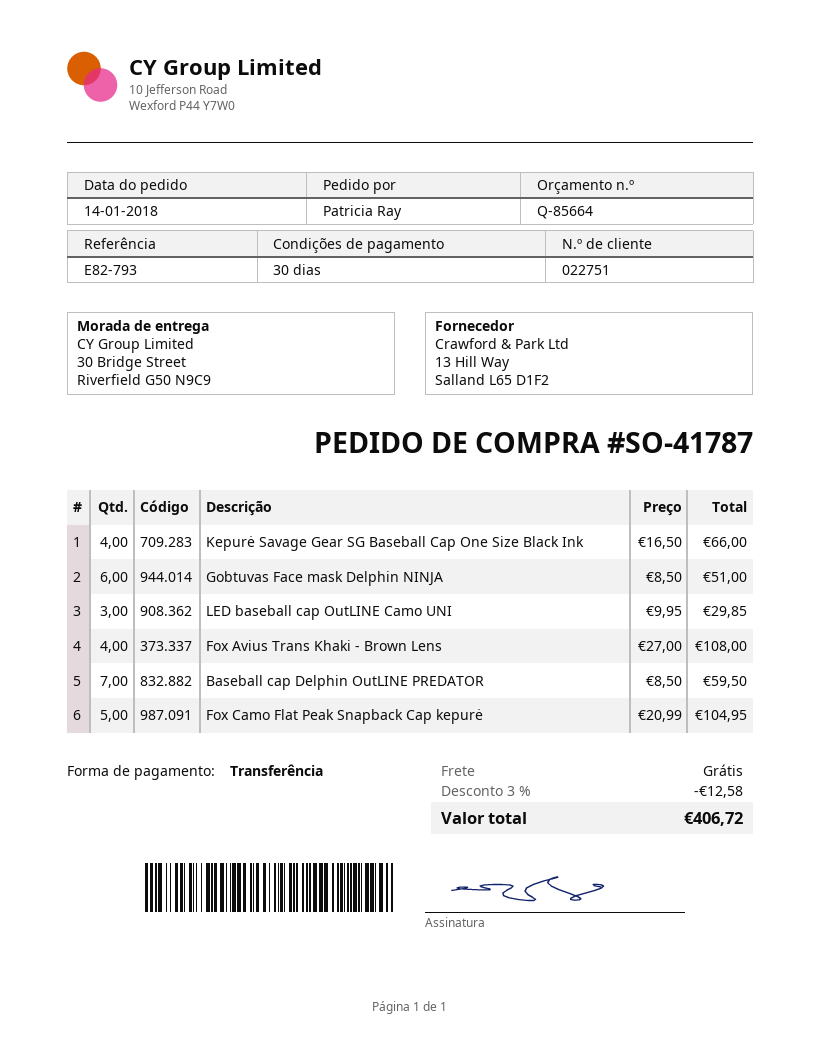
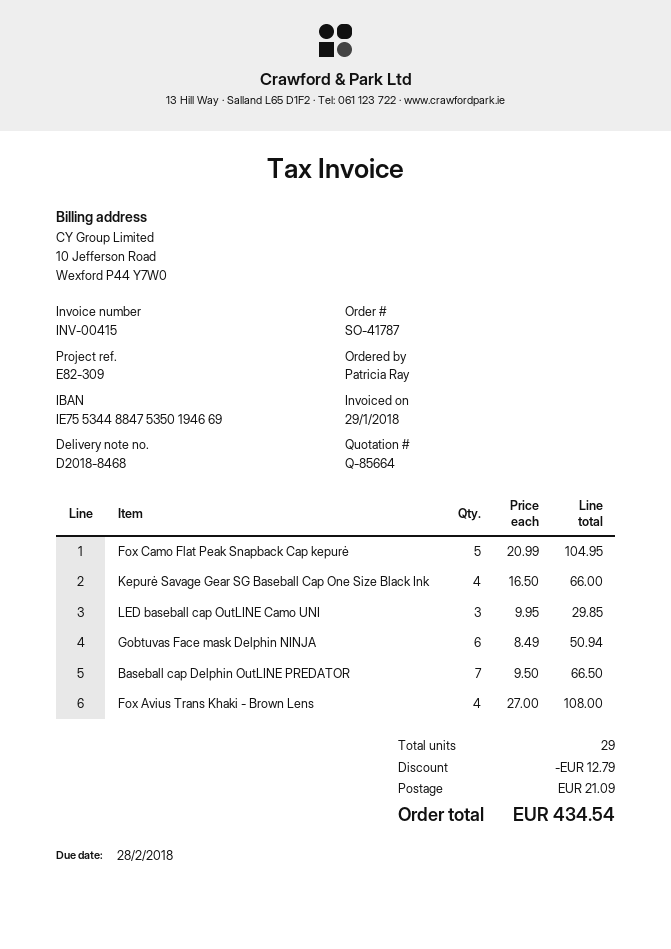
reference: E82-793 -> E82-309
Gobtuvas Face mask Delphin NINJA: 6 x 8.50 = 51.00 -> 6 x 8.49 = 50.94
Baseball cap Delphin OutLINE PREDATOR: 7 x 8.50 = 59.50 -> 7 x 9.50 = 66.50
discount: 12.58 -> 12.79
shipping: 0.00 -> 21.09
total: 406.72 -> 434.54

